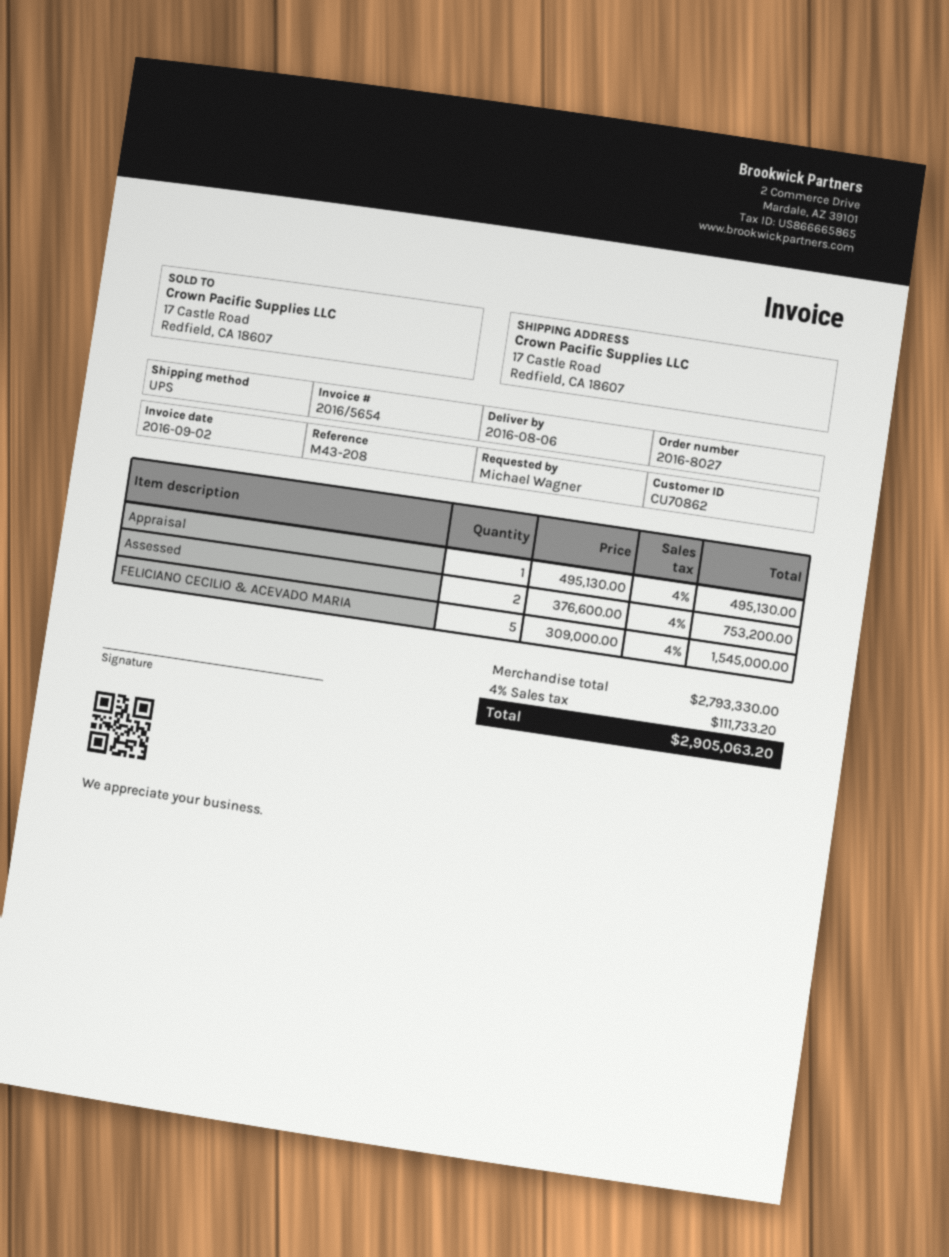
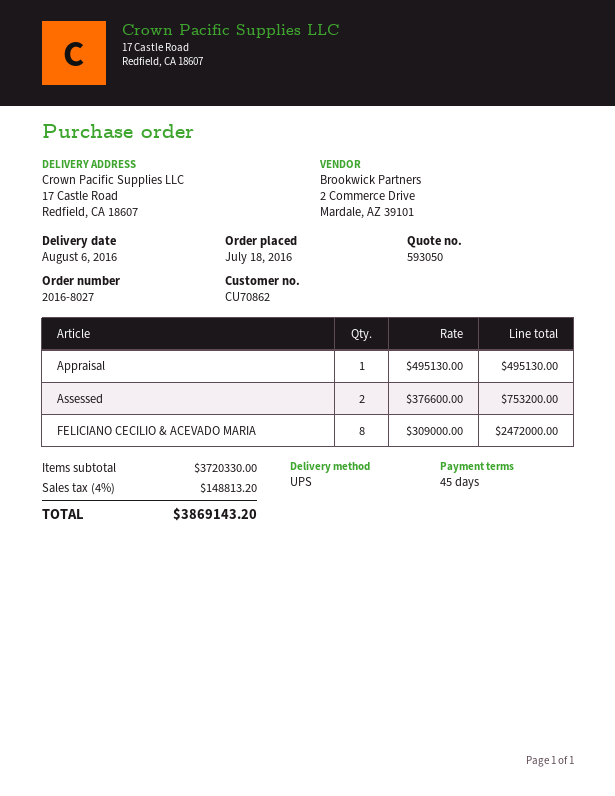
FELICIANO CECILIO & ACEVADO MARIA: 5 x 309000.00 = 1545000.00 -> 8 x 309000.00 = 2472000.00
subtotal: 2793330.00 -> 3720330.00
tax: 4% = 111733.20 -> 4% = 148813.20
total: 2905063.20 -> 3869143.20

